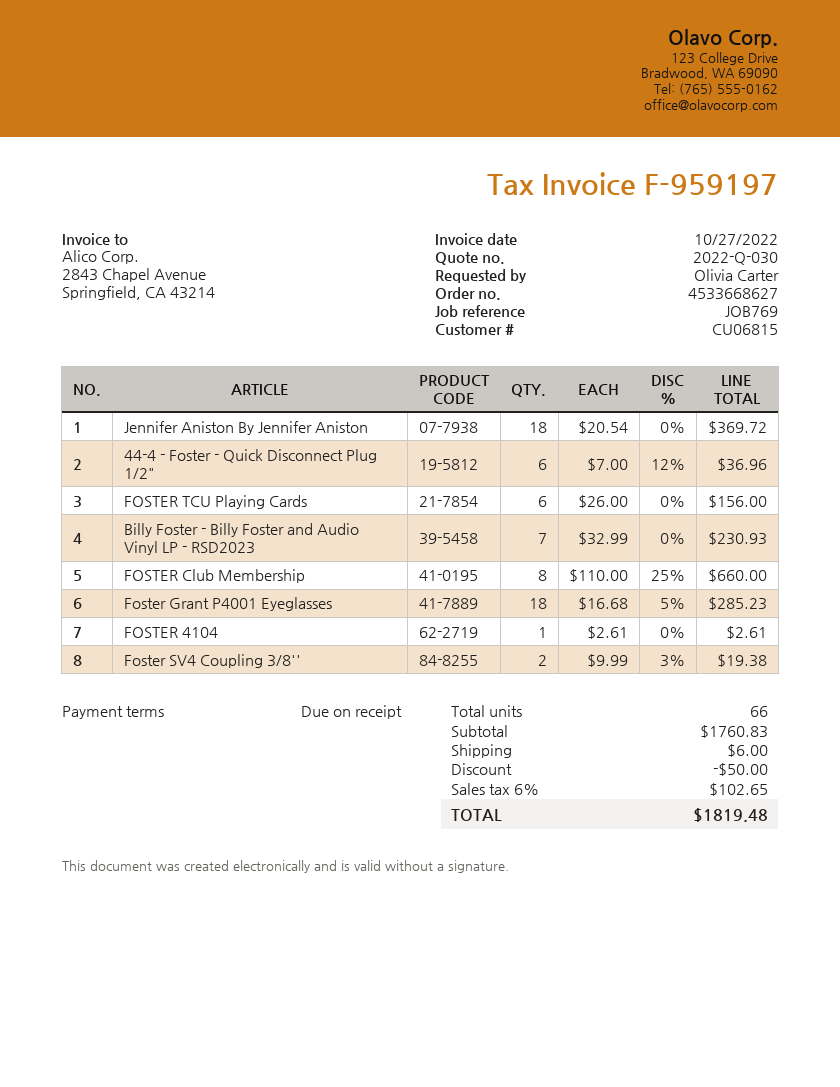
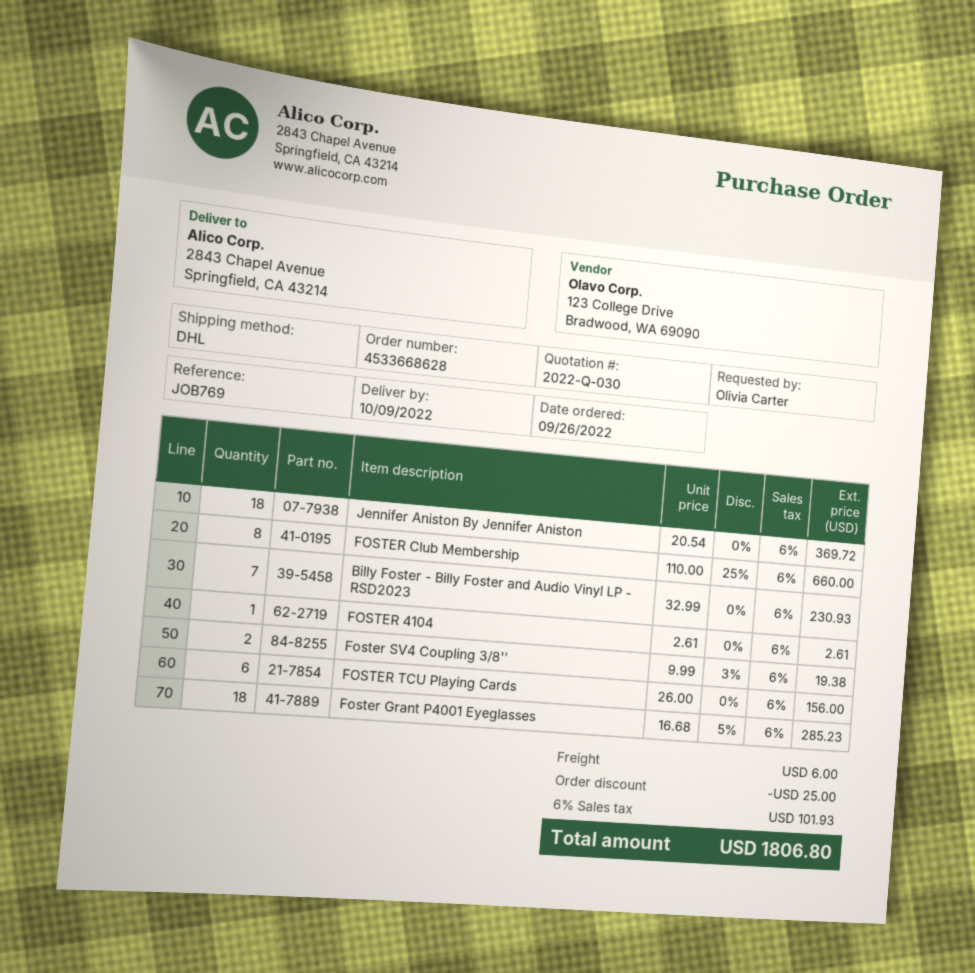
order number: 4533668627 -> 4533668628
44-4 - Foster - Quick Disconnect Plug 1/2": 6 x 7.00 - 12% = 36.96 -> none
discount: 50.00 -> 25.00
tax: 6% = 102.65 -> 6% = 101.93
total: 1819.48 -> 1806.80

